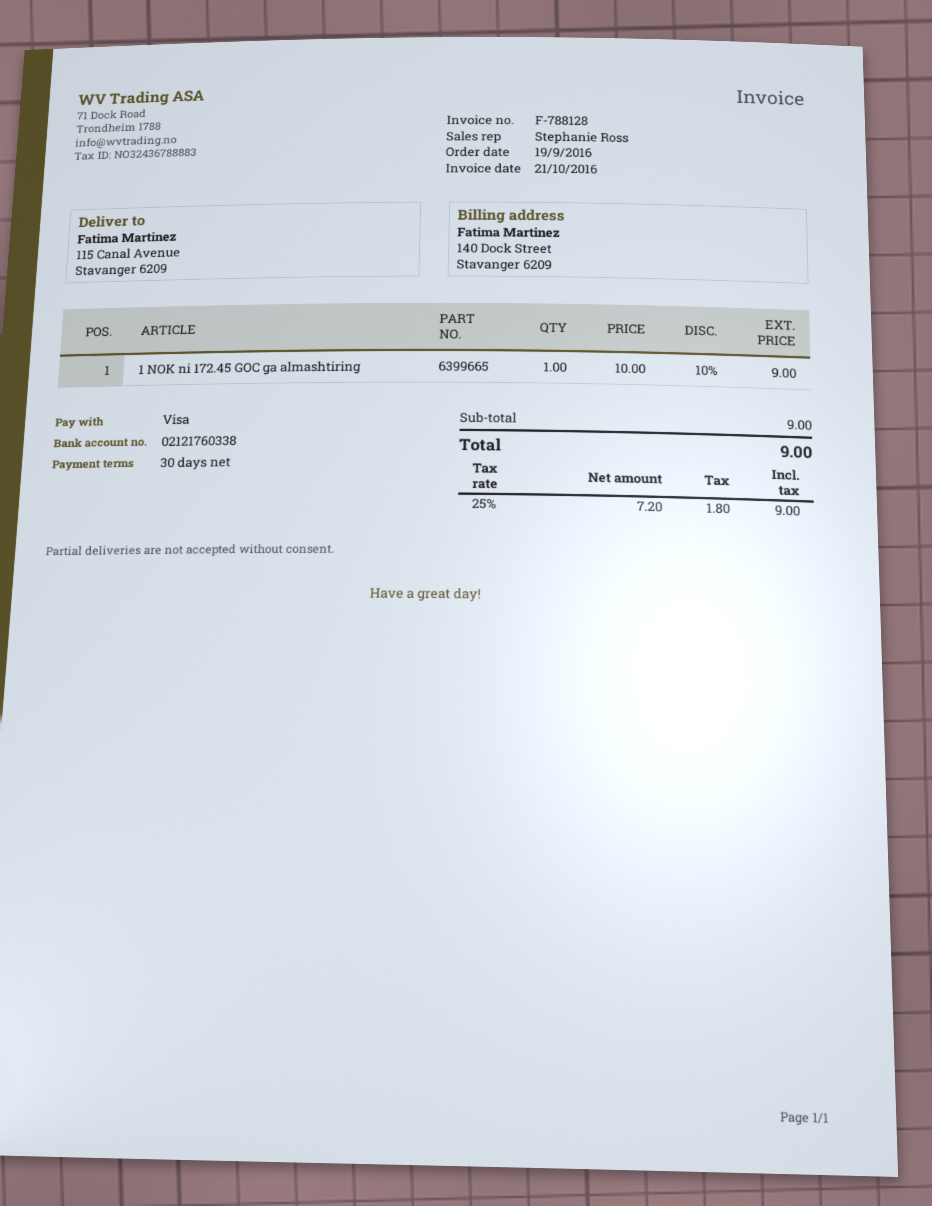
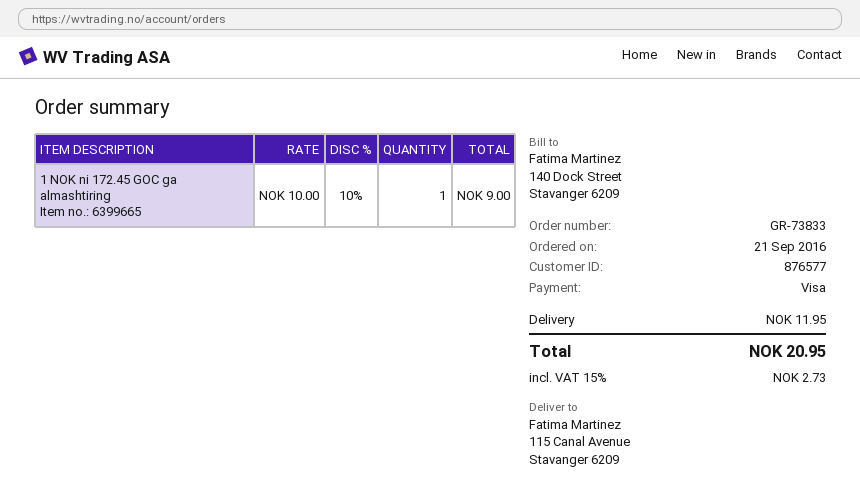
order date: 2016-09-19 -> 2016-09-21
shipping: none -> 11.95
tax: 25% = 1.80 -> 15% = 2.73
total: 9.00 -> 20.95

